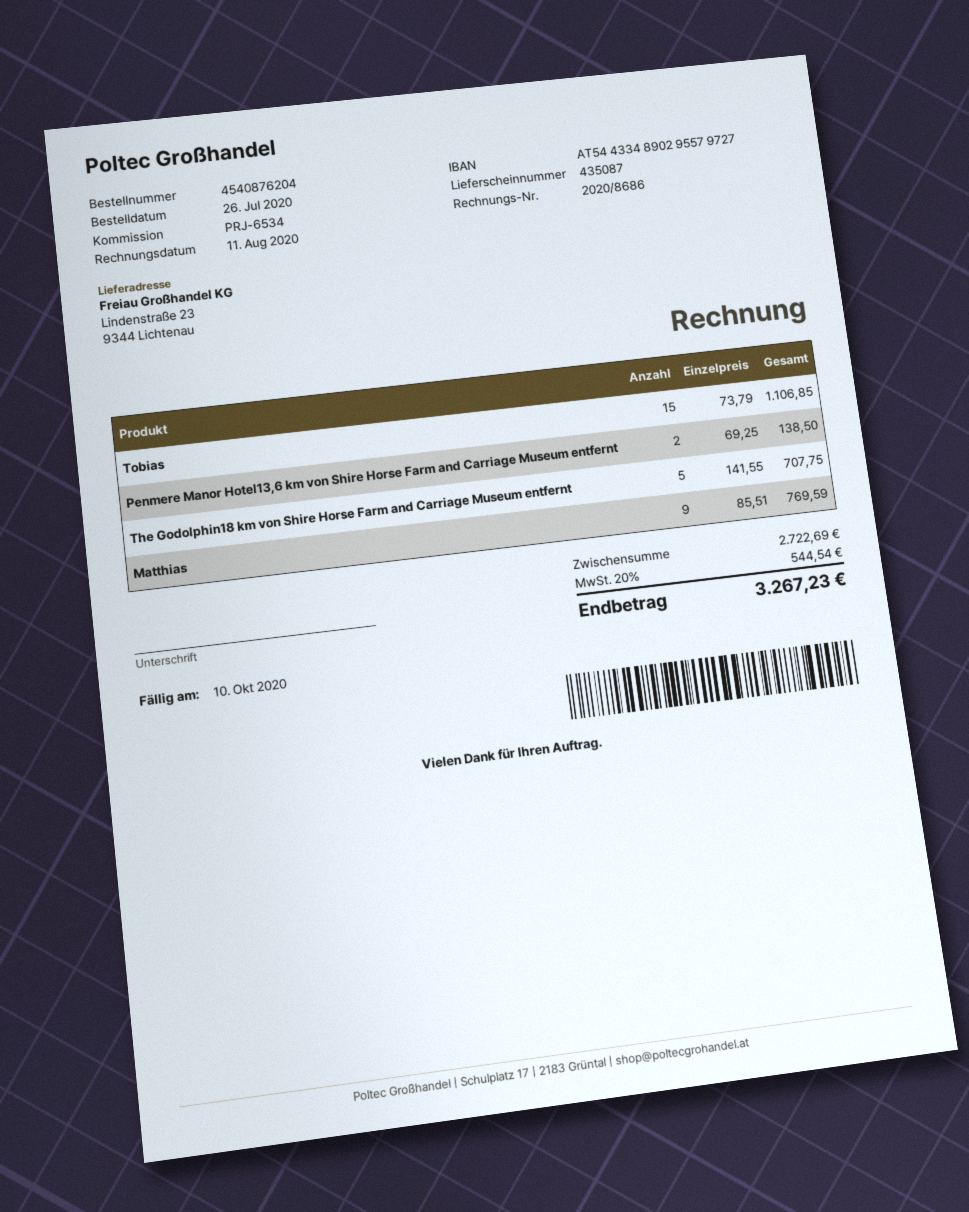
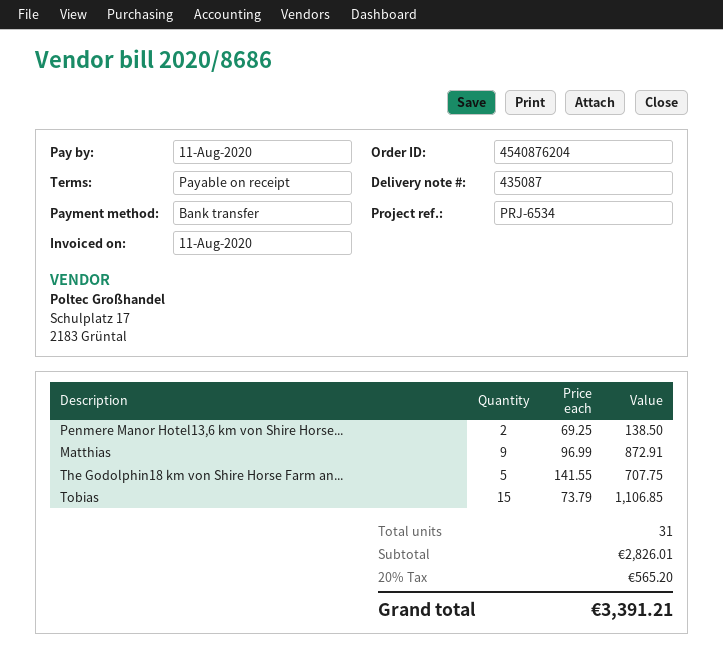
due date: 2020-10-10 -> 2020-08-11
Matthias: 9 x 85.51 = 769.59 -> 9 x 96.99 = 872.91
subtotal: 2722.69 -> 2826.01
tax: 20% = 544.54 -> 20% = 565.20
total: 3267.23 -> 3391.21

